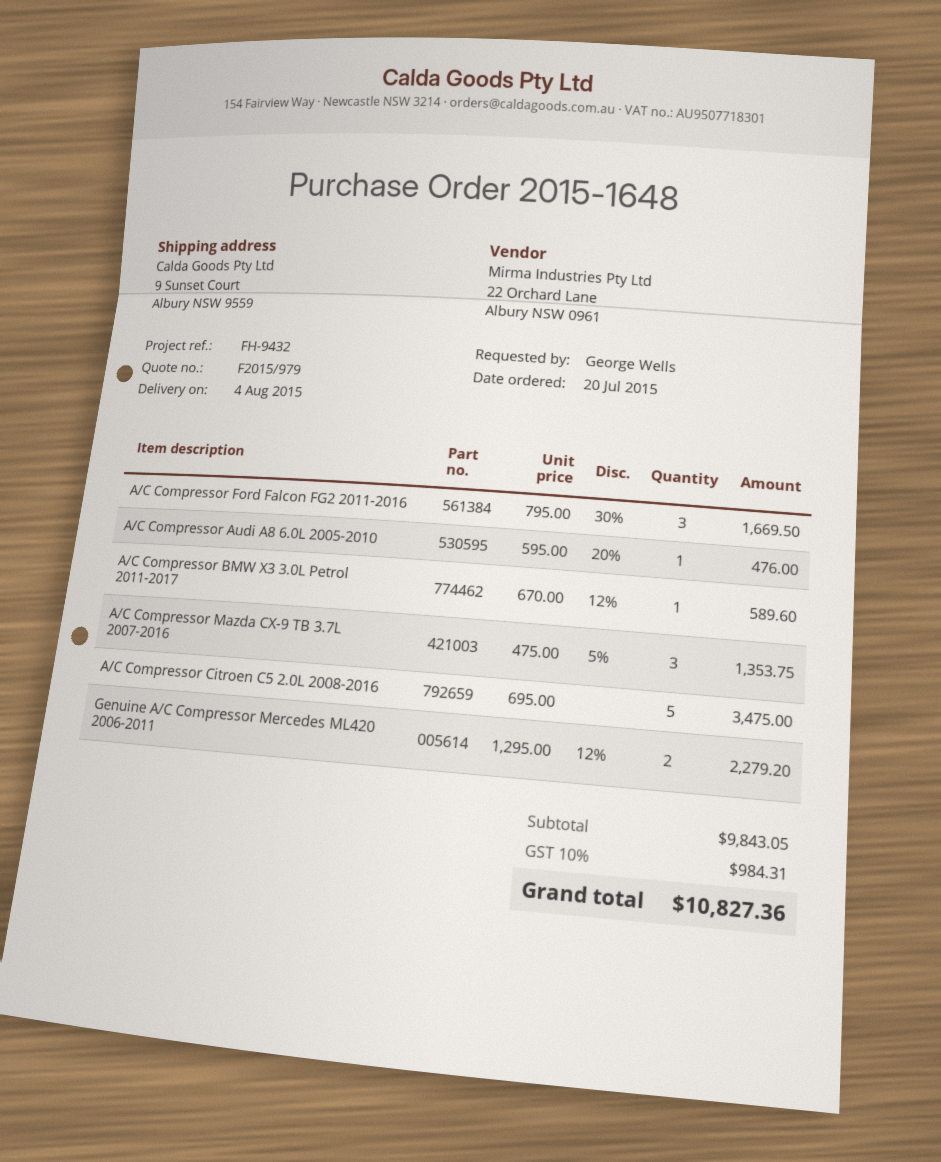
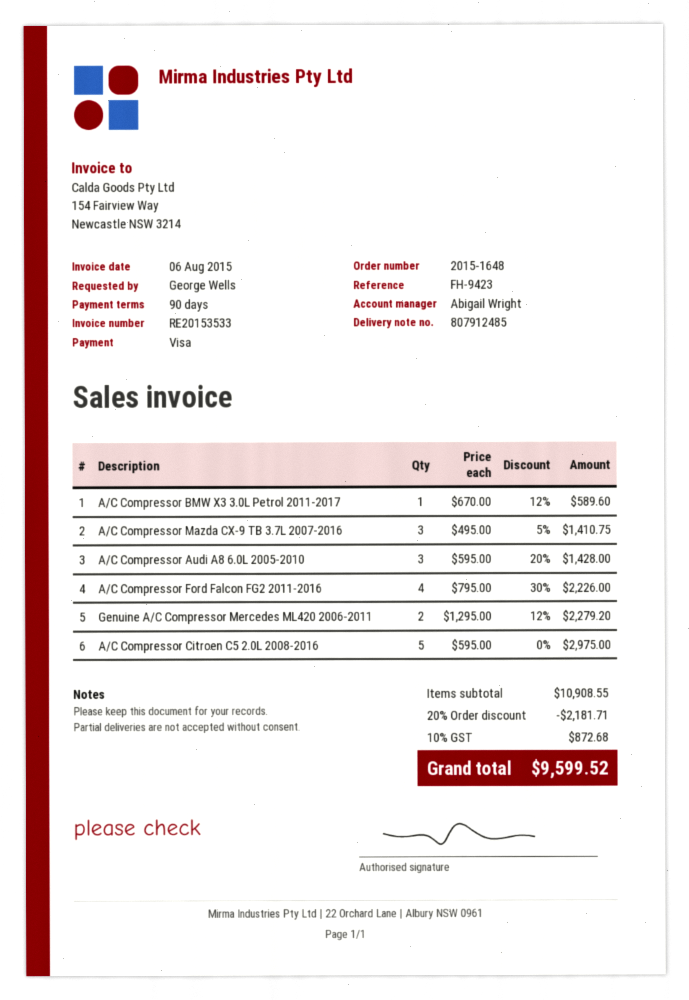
reference: FH-9432 -> FH-9423
A/C Compressor Ford Falcon FG2 2011-2016: 3 x 795.00 - 30% = 1669.50 -> 4 x 795.00 - 30% = 2226.00
A/C Compressor Audi A8 6.0L 2005-2010: 1 x 595.00 - 20% = 476.00 -> 3 x 595.00 - 20% = 1428.00
A/C Compressor Mazda CX-9 TB 3.7L 2007-2016: 3 x 475.00 - 5% = 1353.75 -> 3 x 495.00 - 5% = 1410.75
A/C Compressor Citroen C5 2.0L 2008-2016: 5 x 695.00 = 3475.00 -> 5 x 595.00 = 2975.00
subtotal: 9843.05 -> 10908.55
discount: none -> 20% = 2181.71
tax: 10% = 984.31 -> 10% = 872.68
total: 10827.36 -> 9599.52

